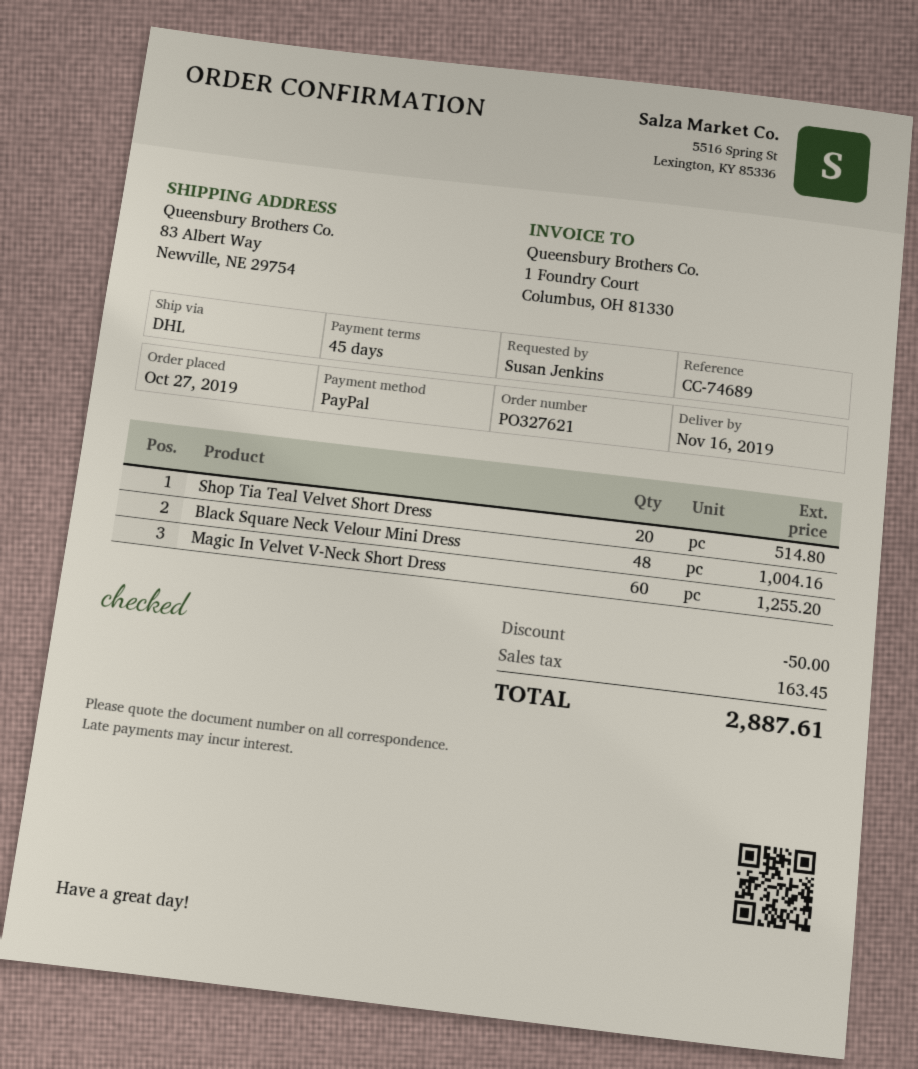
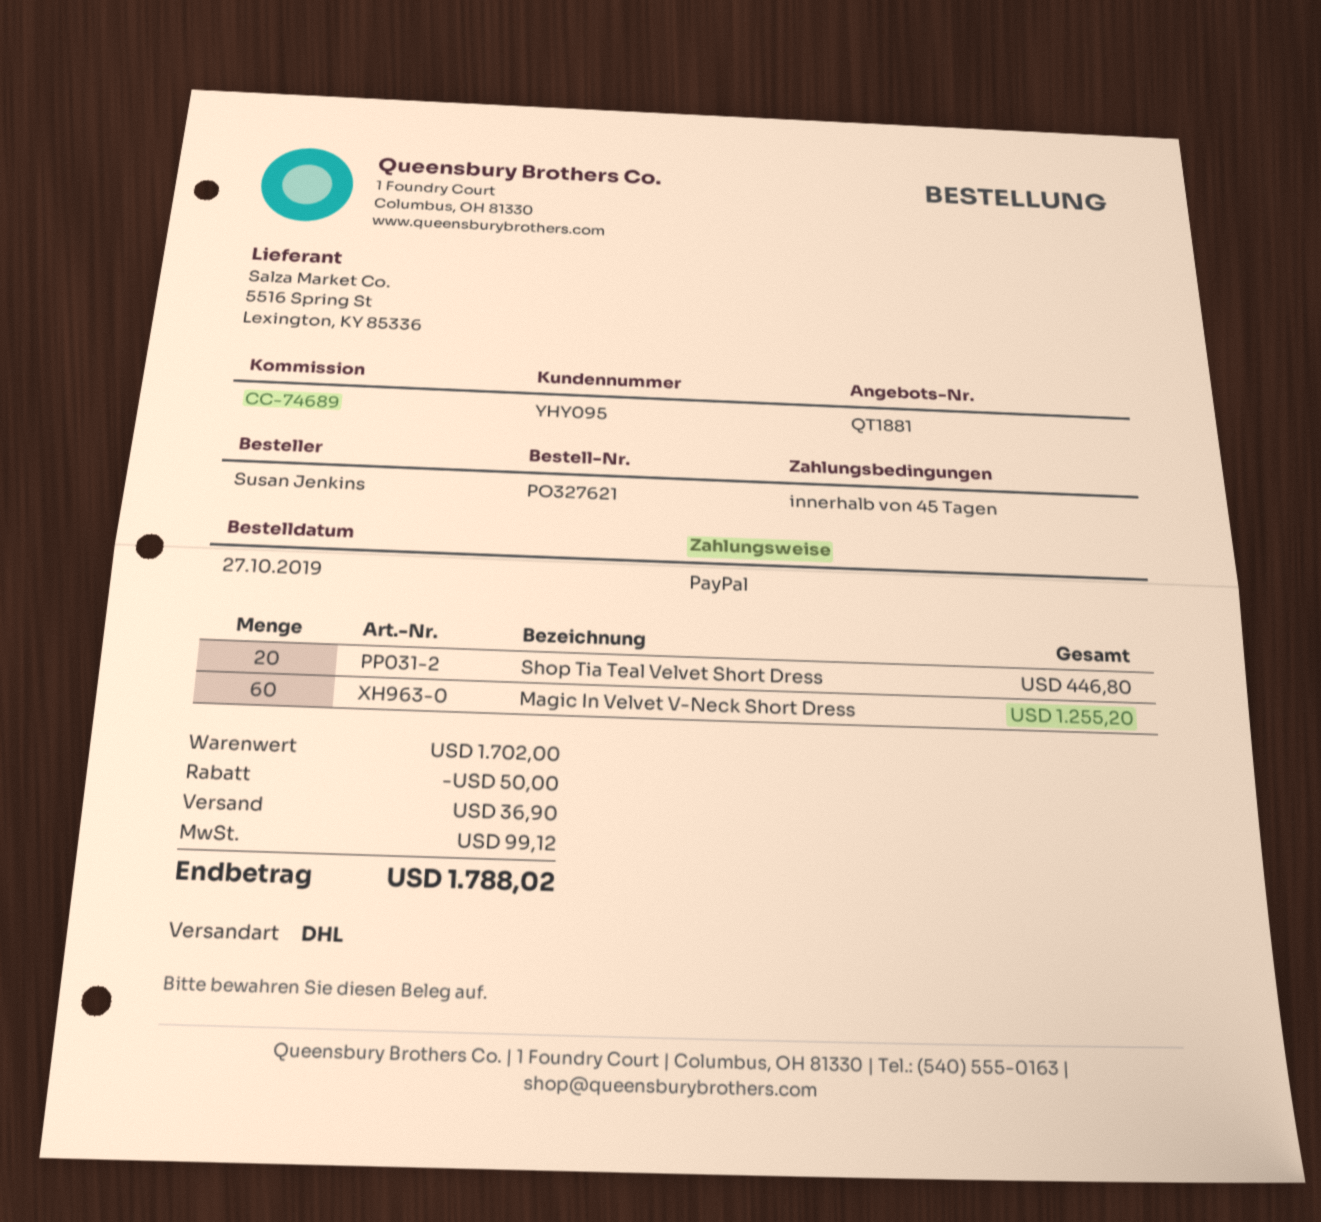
Shop Tia Teal Velvet Short Dress: 20 for 514.80 -> 20 for 446.80
Black Square Neck Velour Mini Dress: 48 for 1004.16 -> none
shipping: none -> 36.90
tax: 163.45 -> 99.12
total: 2887.61 -> 1788.02

